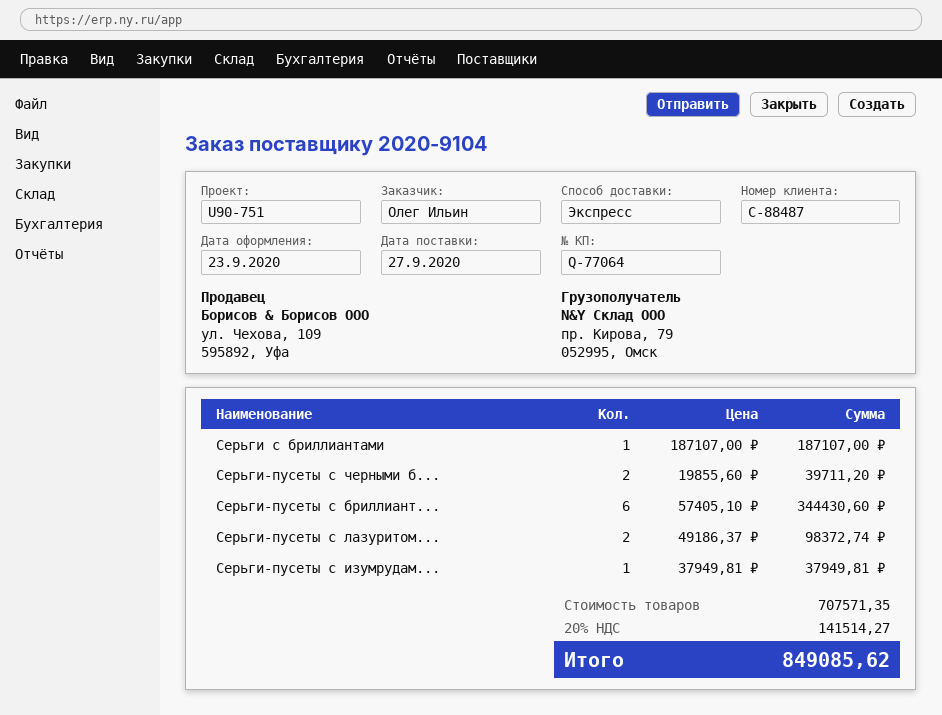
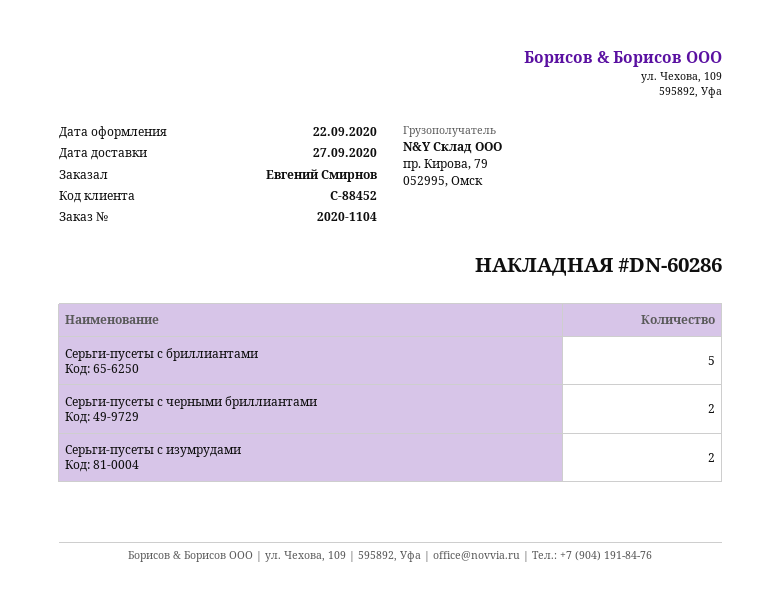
order number: 2020-9104 -> 2020-1104
order date: 2020-09-23 -> 2020-09-22
customer number: C-88487 -> C-88452
ordered by: Олег Ильин -> Евгений Смирнов
Серьги с бриллиантами: 1 -> none
Серьги-пусеты с бриллиант...: 6 -> 5
Серьги-пусеты с лазуритом...: 2 -> none
Серьги-пусеты с изумрудам...: 1 -> 2

